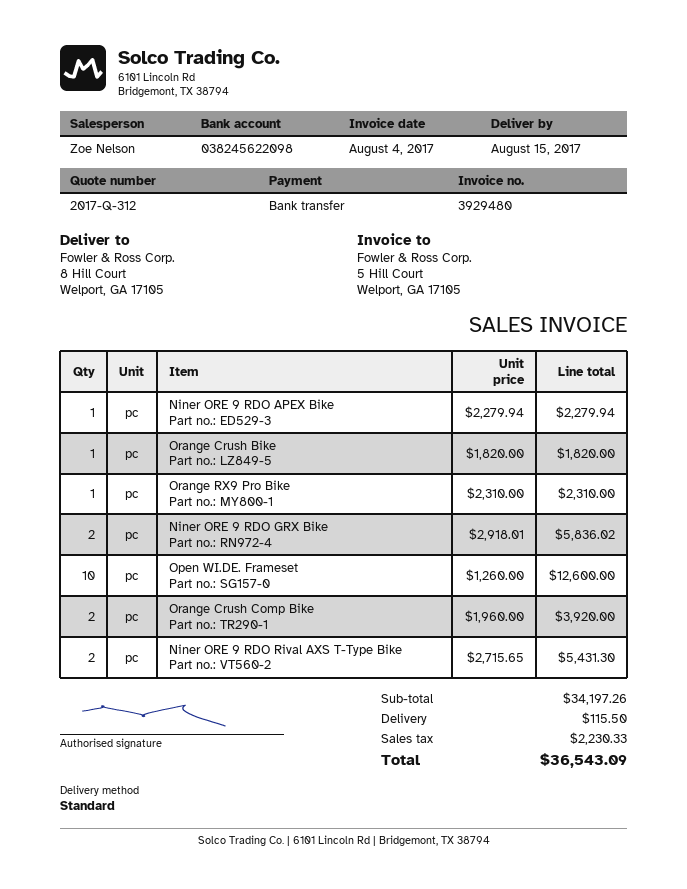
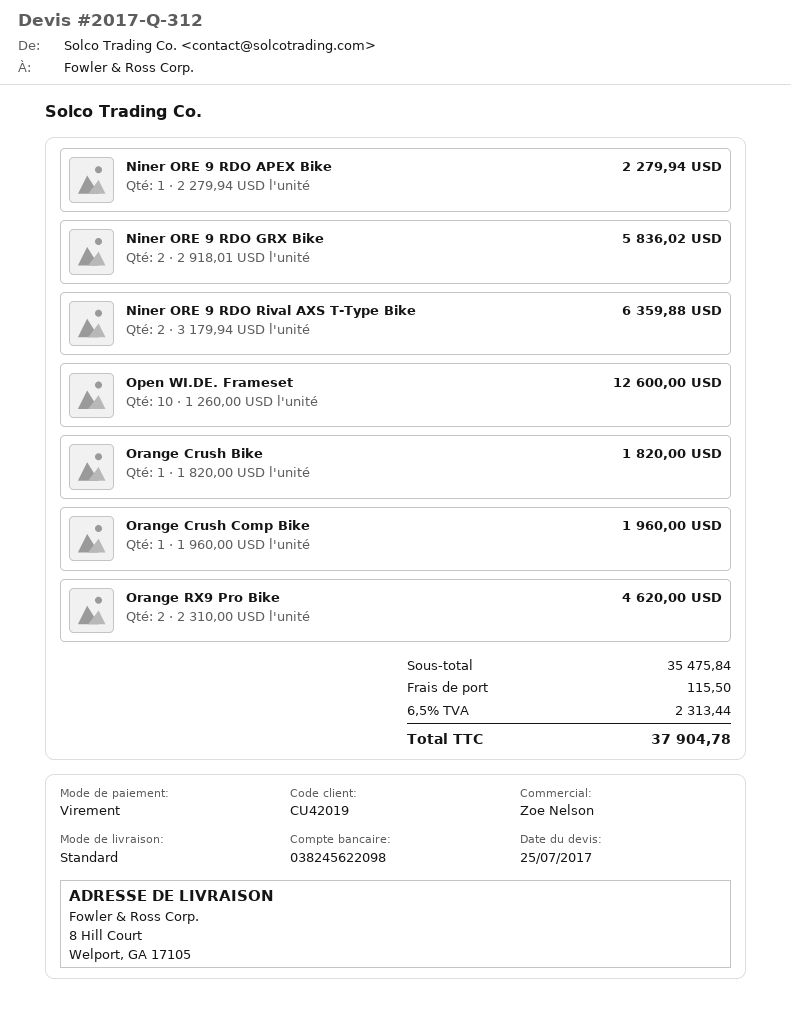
Orange RX9 Pro Bike: 1 x 2310.00 = 2310.00 -> 2 x 2310.00 = 4620.00
Orange Crush Comp Bike: 2 x 1960.00 = 3920.00 -> 1 x 1960.00 = 1960.00
Niner ORE 9 RDO Rival AXS T-Type Bike: 2 x 2715.65 = 5431.30 -> 2 x 3179.94 = 6359.88
subtotal: 34197.26 -> 35475.84
tax: 2230.33 -> 2313.44
total: 36543.09 -> 37904.78

